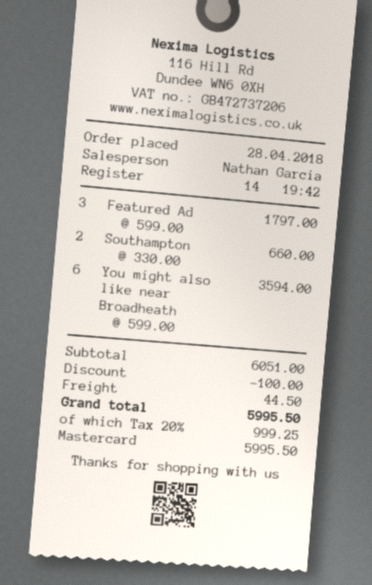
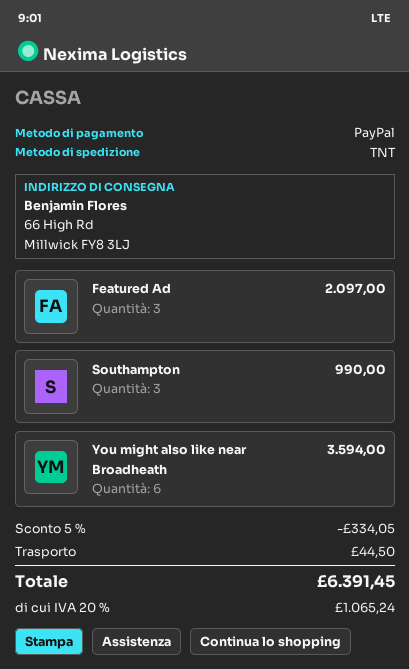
payment method: Mastercard -> PayPal
Featured Ad: 3 for 1797.00 -> 3 for 2097.00
Southampton: 2 for 660.00 -> 3 for 990.00
discount: 100.00 -> 334.05
tax: 20% = 999.25 -> 20% = 1065.24
total: 5995.50 -> 6391.45

